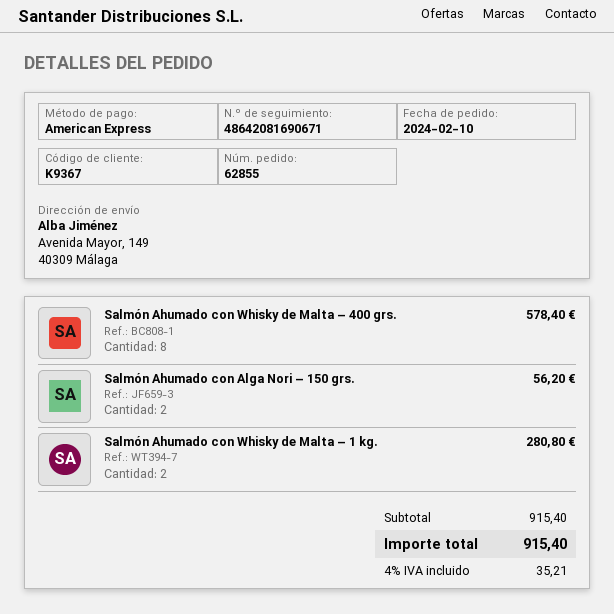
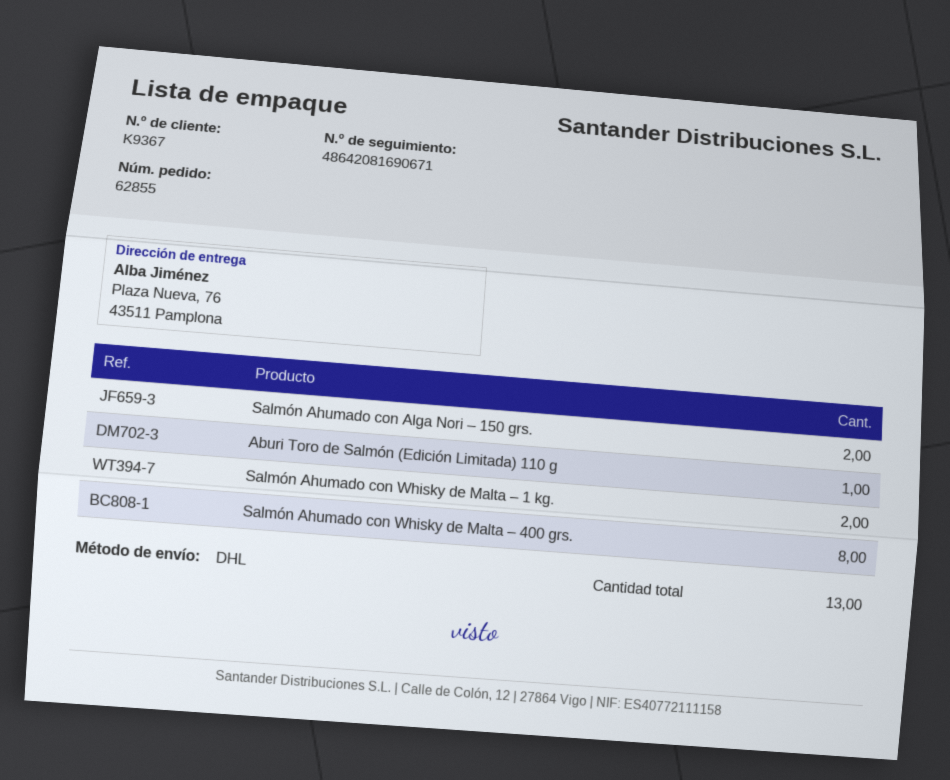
ship to: Avenida Mayor, 149, 40309 Málaga -> Plaza Nueva, 76, 43511 Pamplona
Aburi Toro de Salmón (Edición Limitada) 110 g: none -> 1

